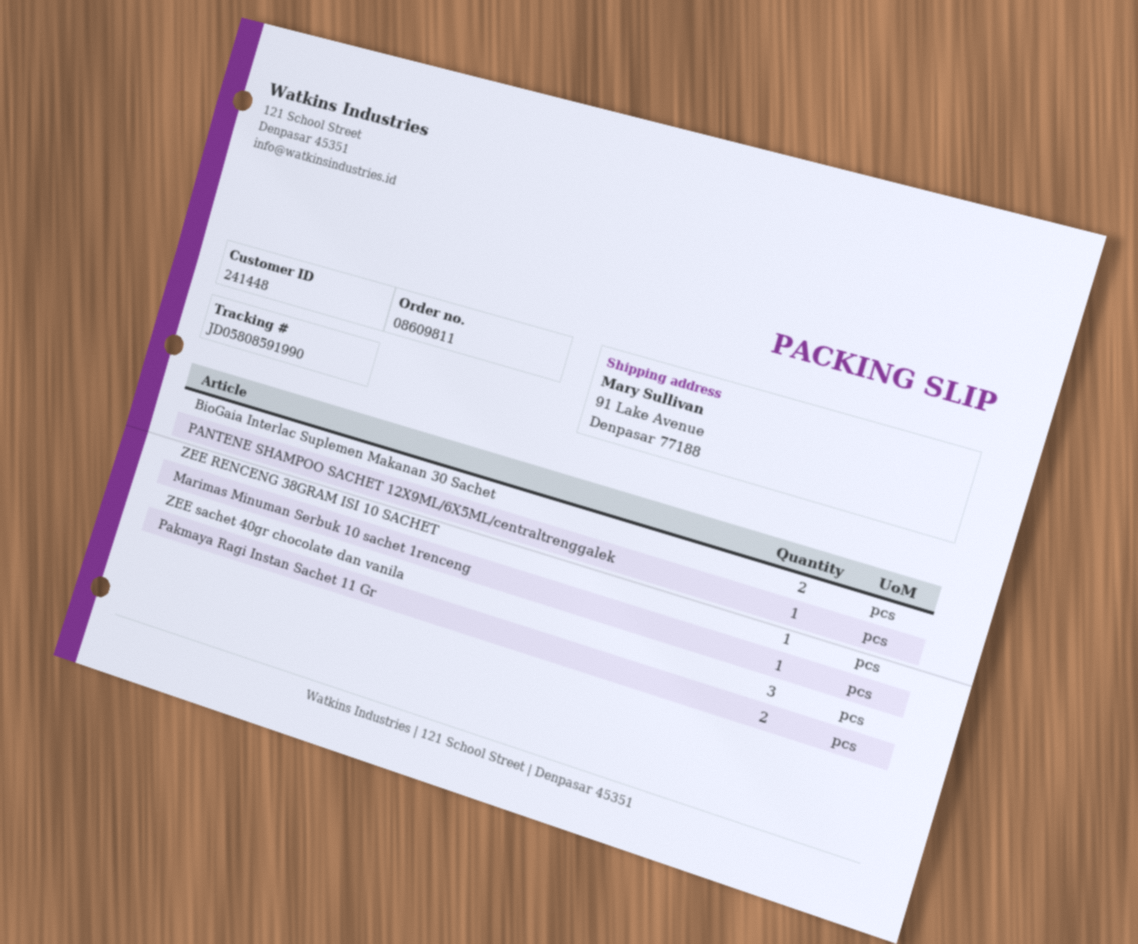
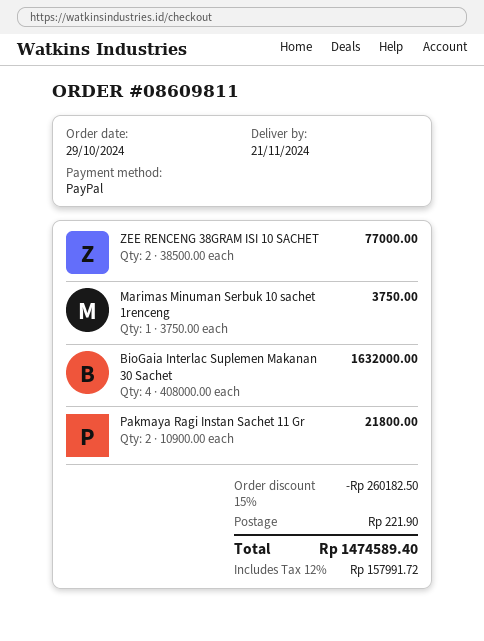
BioGaia Interlac Suplemen Makanan 30 Sachet: 2 -> 4
PANTENE SHAMPOO SACHET 12X9ML/6X5ML/centraltrenggalek: 1 -> none
ZEE RENCENG 38GRAM ISI 10 SACHET: 1 -> 2
ZEE sachet 40gr chocolate dan vanila: 3 -> none

